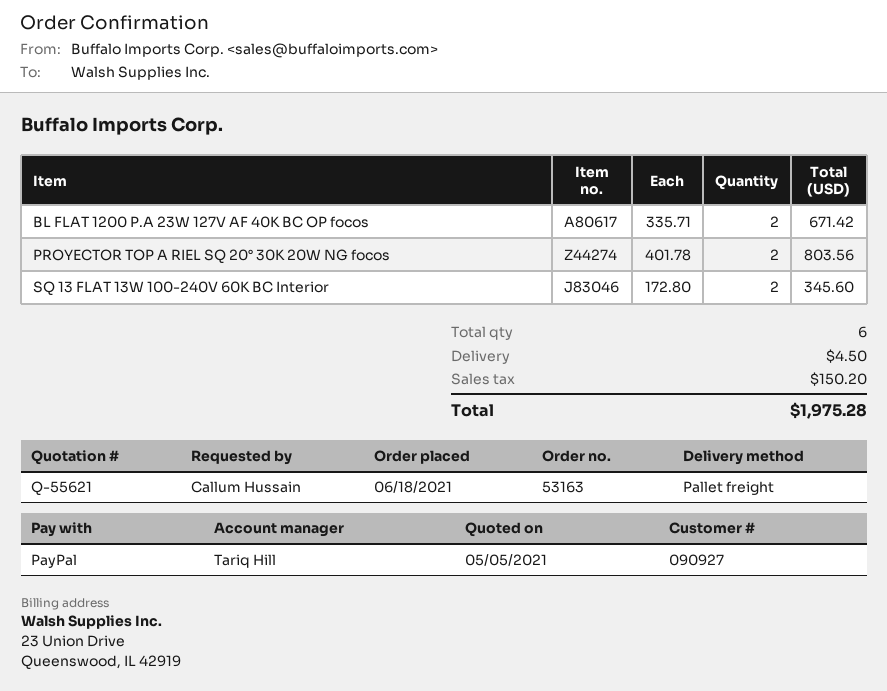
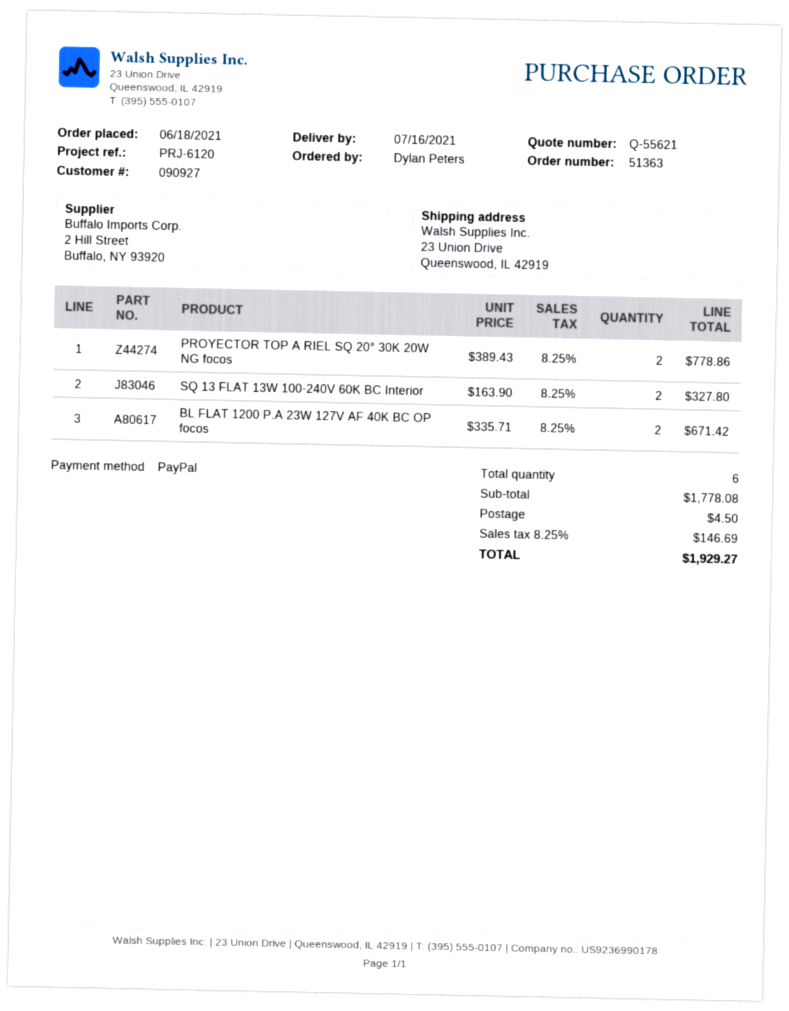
order number: 53163 -> 51363
ordered by: Callum Hussain -> Dylan Peters
PROYECTOR TOP A RIEL SQ 20° 30K 20W NG focos: 2 x 401.78 = 803.56 -> 2 x 389.43 = 778.86
SQ 13 FLAT 13W 100-240V 60K BC Interior: 2 x 172.80 = 345.60 -> 2 x 163.90 = 327.80
tax: 150.20 -> 146.69
total: 1975.28 -> 1929.27

